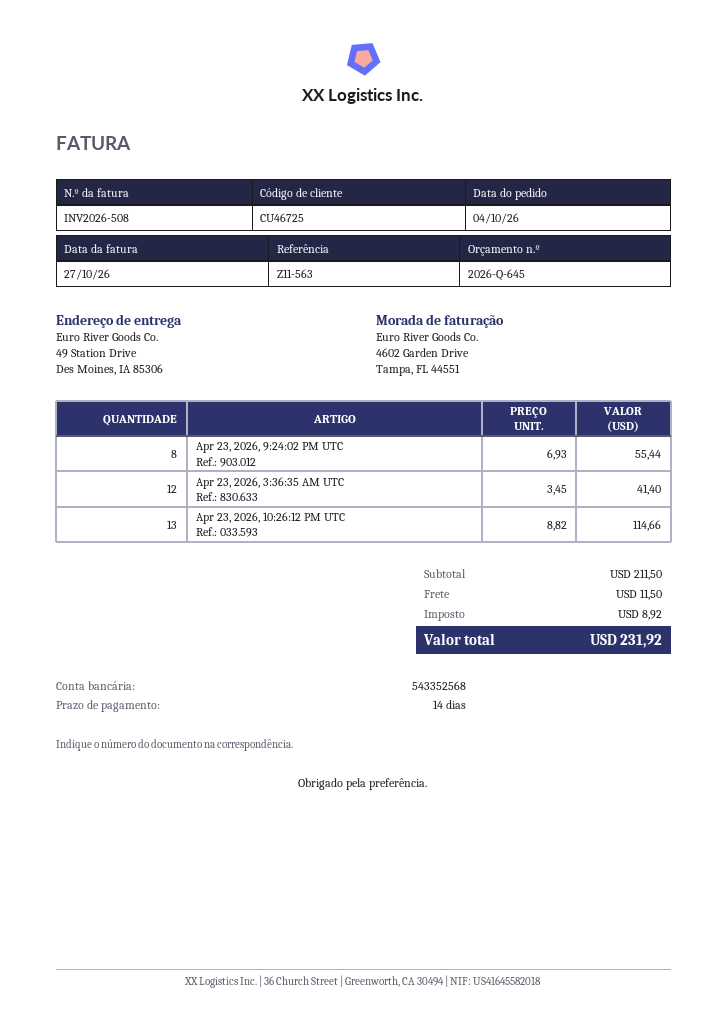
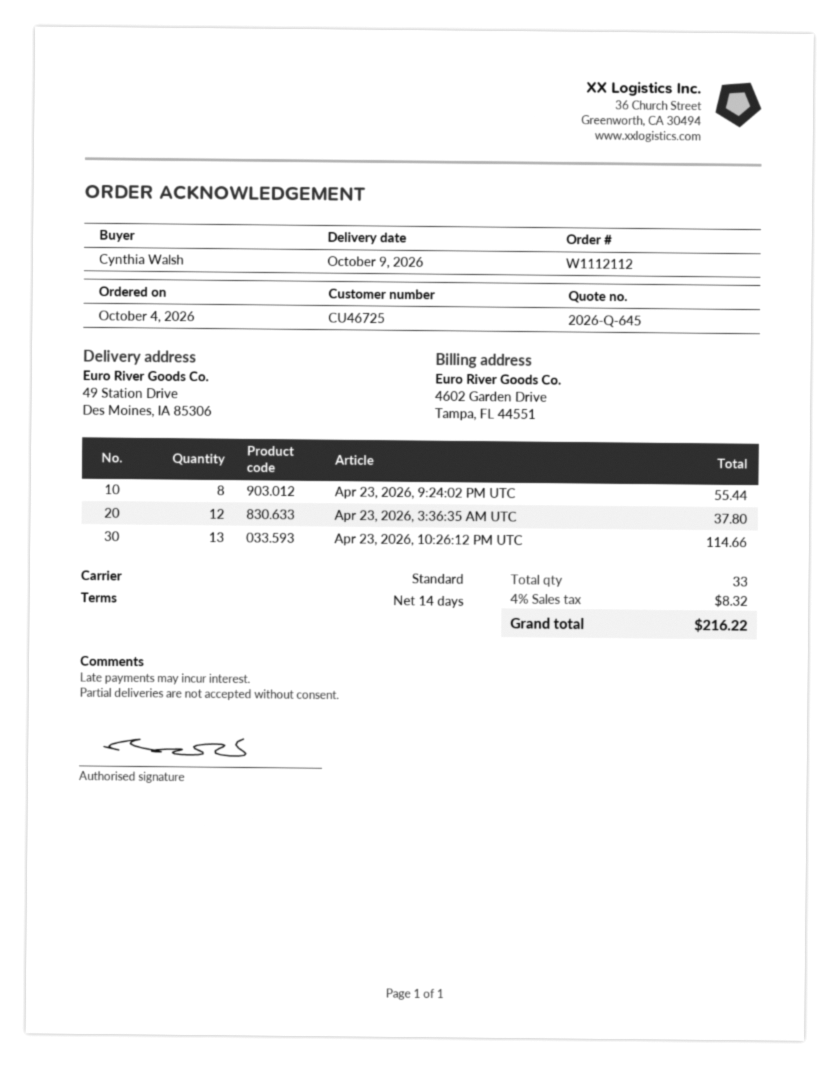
Apr 23, 2026, 3:36:35 AM UTC: 12 for 41.40 -> 12 for 37.80
shipping: 11.50 -> none
tax: 8.92 -> 8.32
total: 231.92 -> 216.22

